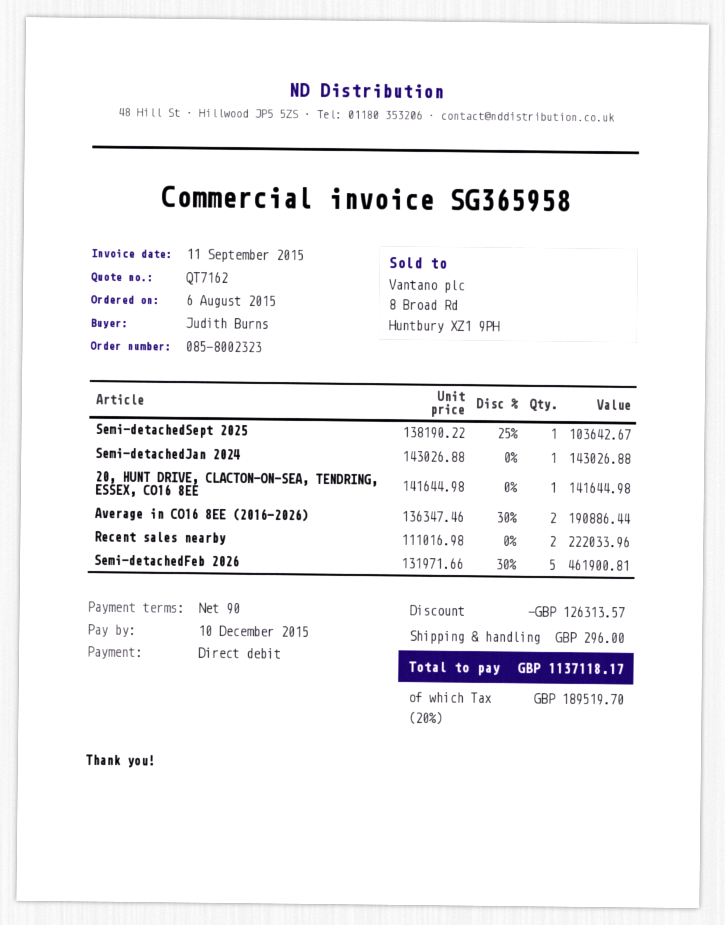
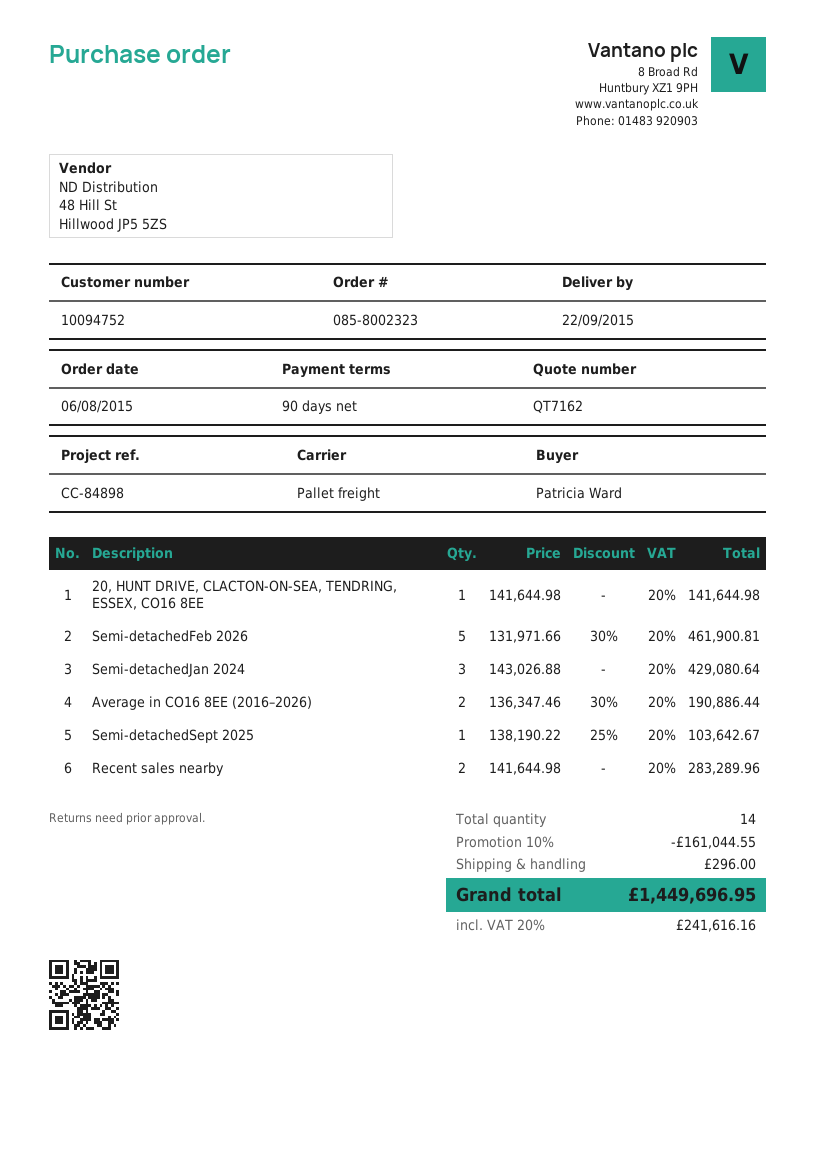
ordered by: Judith Burns -> Patricia Ward
Semi-detachedJan 2024: 1 x 143026.88 = 143026.88 -> 3 x 143026.88 = 429080.64
Recent sales nearby: 2 x 111016.98 = 222033.96 -> 2 x 141644.98 = 283289.96
discount: 126313.57 -> 161044.55
tax: 20% = 189519.70 -> 20% = 241616.16
total: 1137118.17 -> 1449696.95

